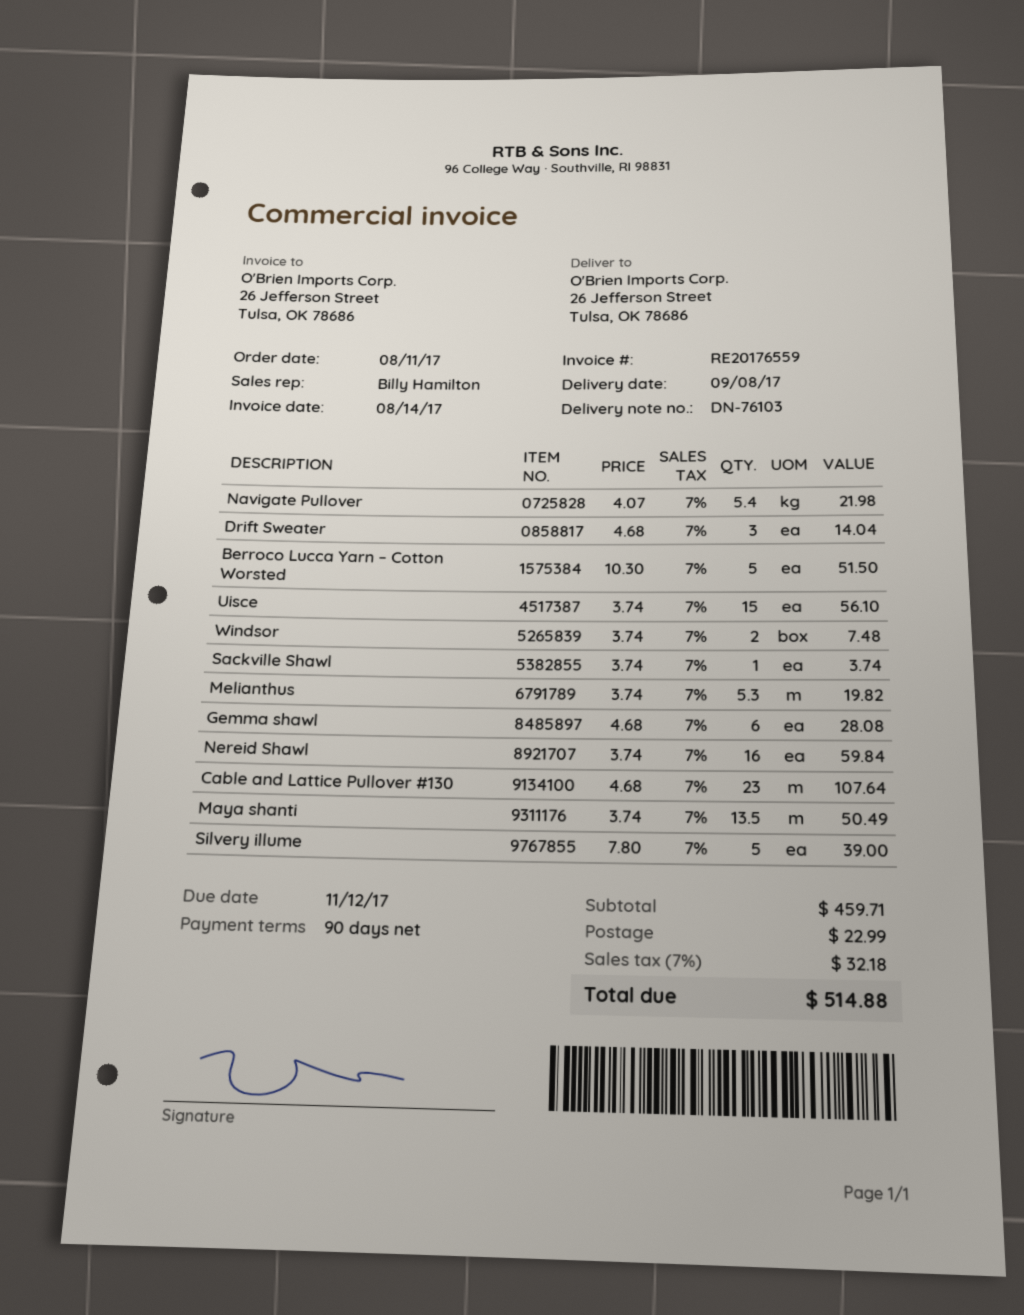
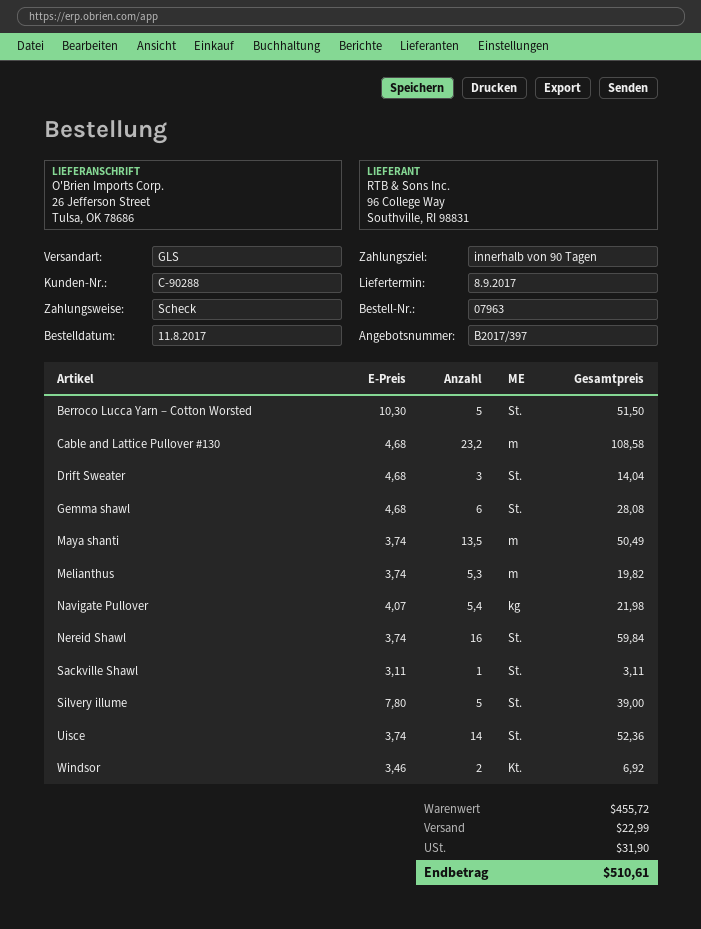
Uisce: 15 x 3.74 = 56.10 -> 14 x 3.74 = 52.36
Windsor: 2 x 3.74 = 7.48 -> 2 x 3.46 = 6.92
Sackville Shawl: 1 x 3.74 = 3.74 -> 1 x 3.11 = 3.11
Cable and Lattice Pullover #130: 23 x 4.68 = 107.64 -> 23.2 x 4.68 = 108.58
subtotal: 459.71 -> 455.72
tax: 32.18 -> 31.90
total: 514.88 -> 510.61

